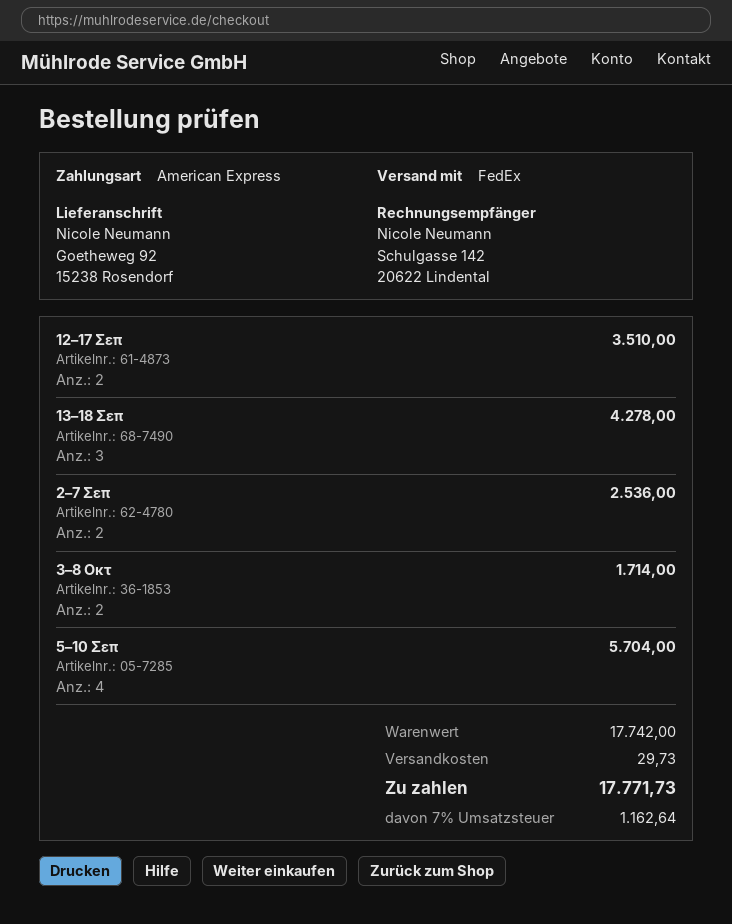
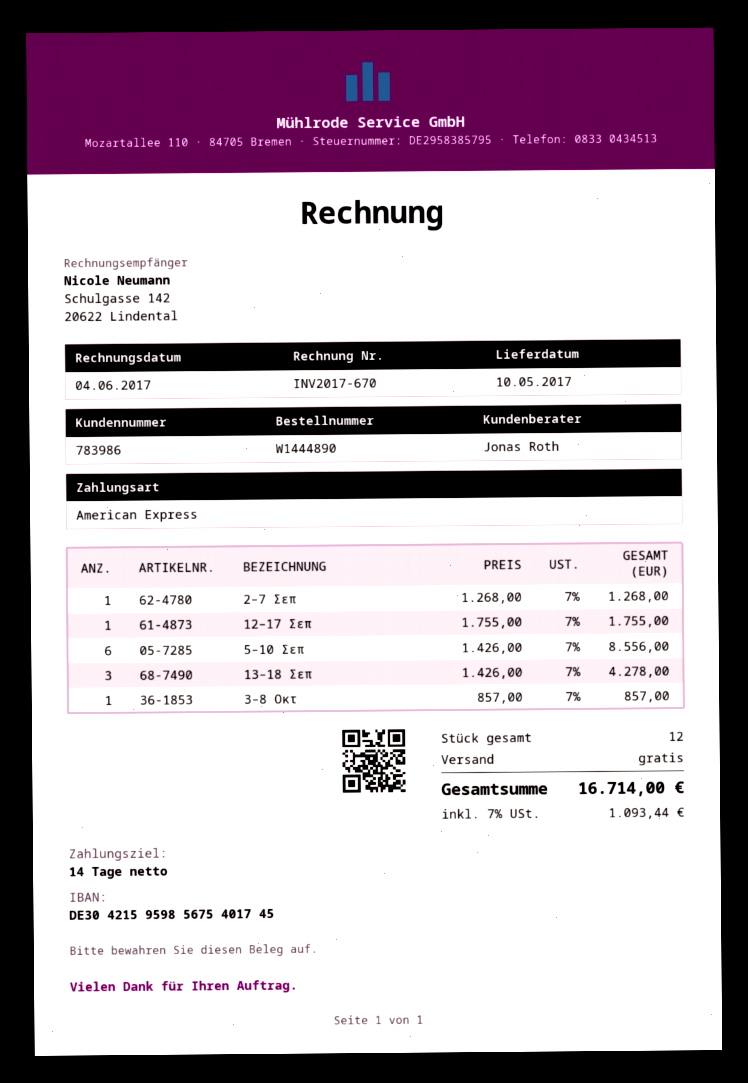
12–17 Σεπ: 2 for 3510.00 -> 1 for 1755.00
2–7 Σεπ: 2 for 2536.00 -> 1 for 1268.00
3–8 Οκτ: 2 for 1714.00 -> 1 for 857.00
5–10 Σεπ: 4 for 5704.00 -> 6 for 8556.00
shipping: 29.73 -> 0.00
tax: 7% = 1162.64 -> 7% = 1093.44
total: 17771.73 -> 16714.00

